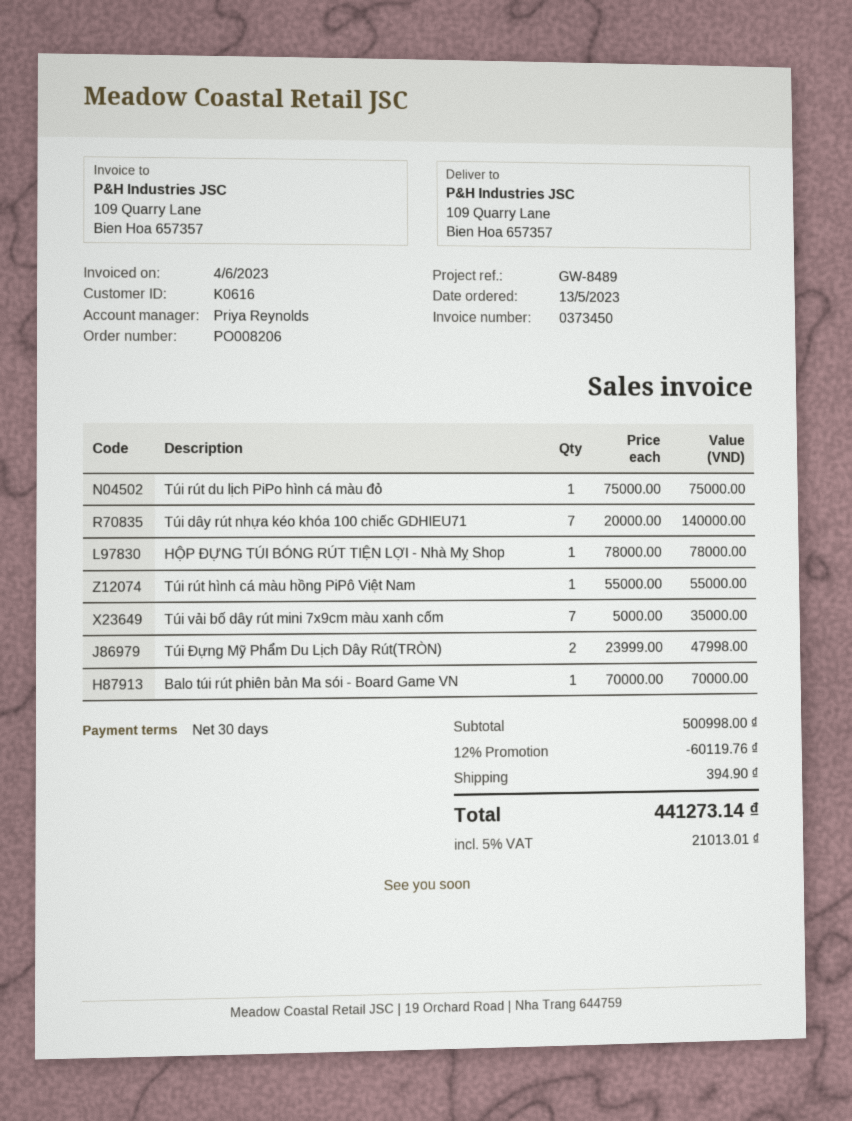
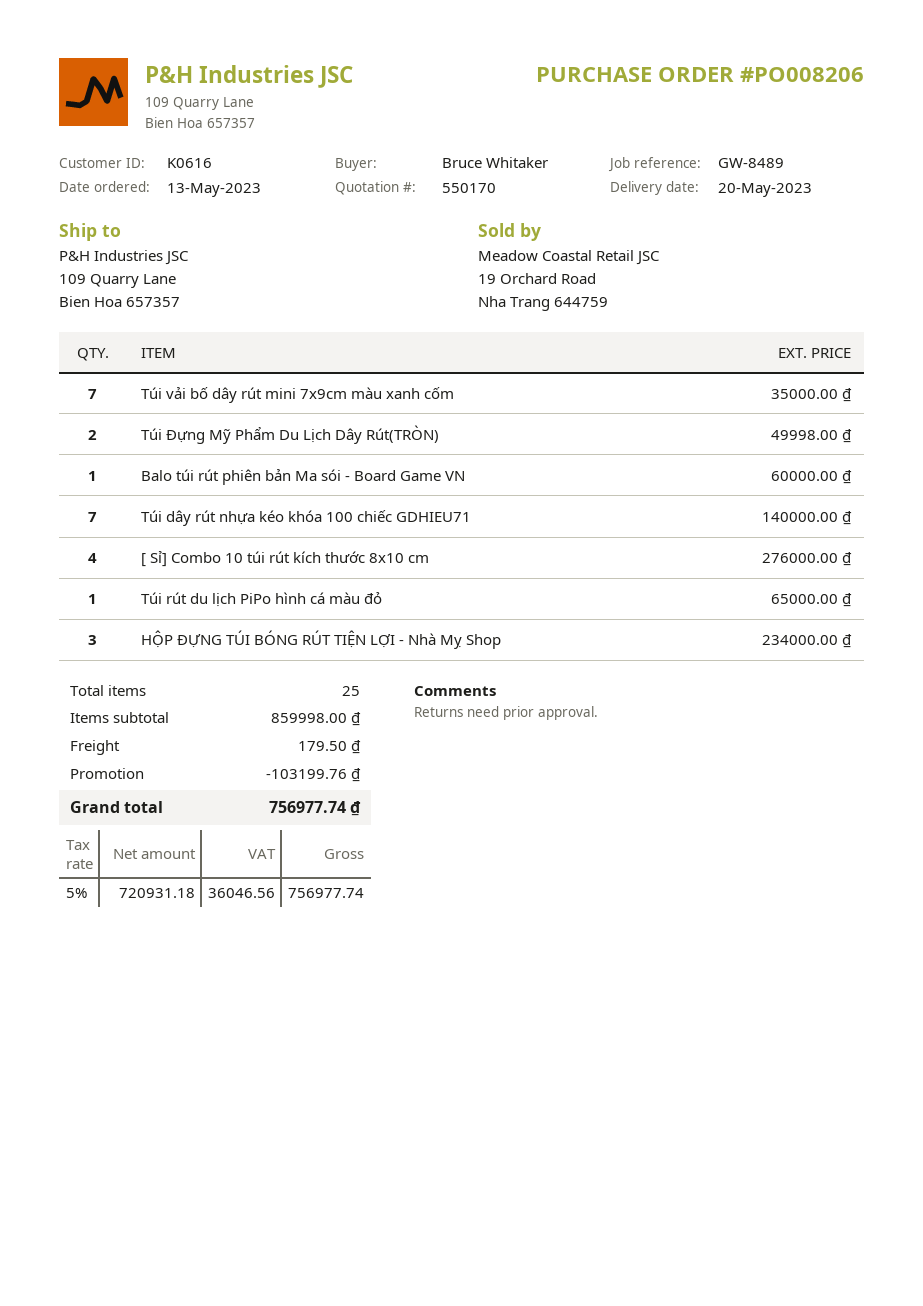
Túi rút du lịch PiPo hình cá màu đỏ: 1 for 75000.00 -> 1 for 65000.00
HỘP ĐỰNG TÚI BÓNG RÚT TIỆN LỢI - Nhà Mỵ Shop: 1 for 78000.00 -> 3 for 234000.00
Túi rút hình cá màu hồng PiPô Việt Nam: 1 for 55000.00 -> none
Túi Đựng Mỹ Phẩm Du Lịch Dây Rút(TRÒN): 2 for 47998.00 -> 2 for 49998.00
Balo túi rút phiên bản Ma sói - Board Game VN: 1 for 70000.00 -> 1 for 60000.00
[ Sỉ] Combo 10 túi rút kích thước 8x10 cm: none -> 4 for 276000.00
subtotal: 500998.00 -> 859998.00
discount: 60119.76 -> 103199.76
shipping: 394.90 -> 179.50
tax: 5% = 21013.01 -> 5% = 36046.56
total: 441273.14 -> 756977.74

